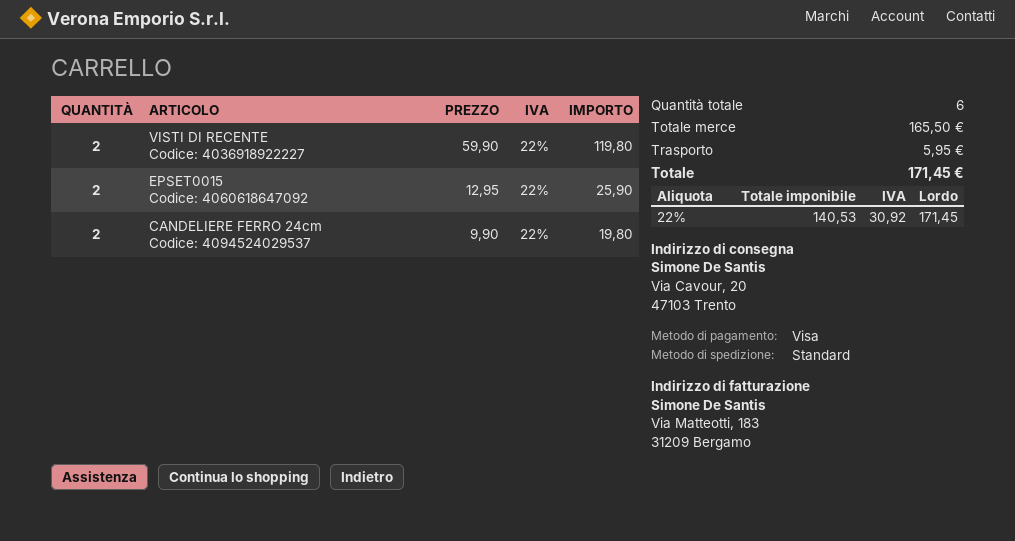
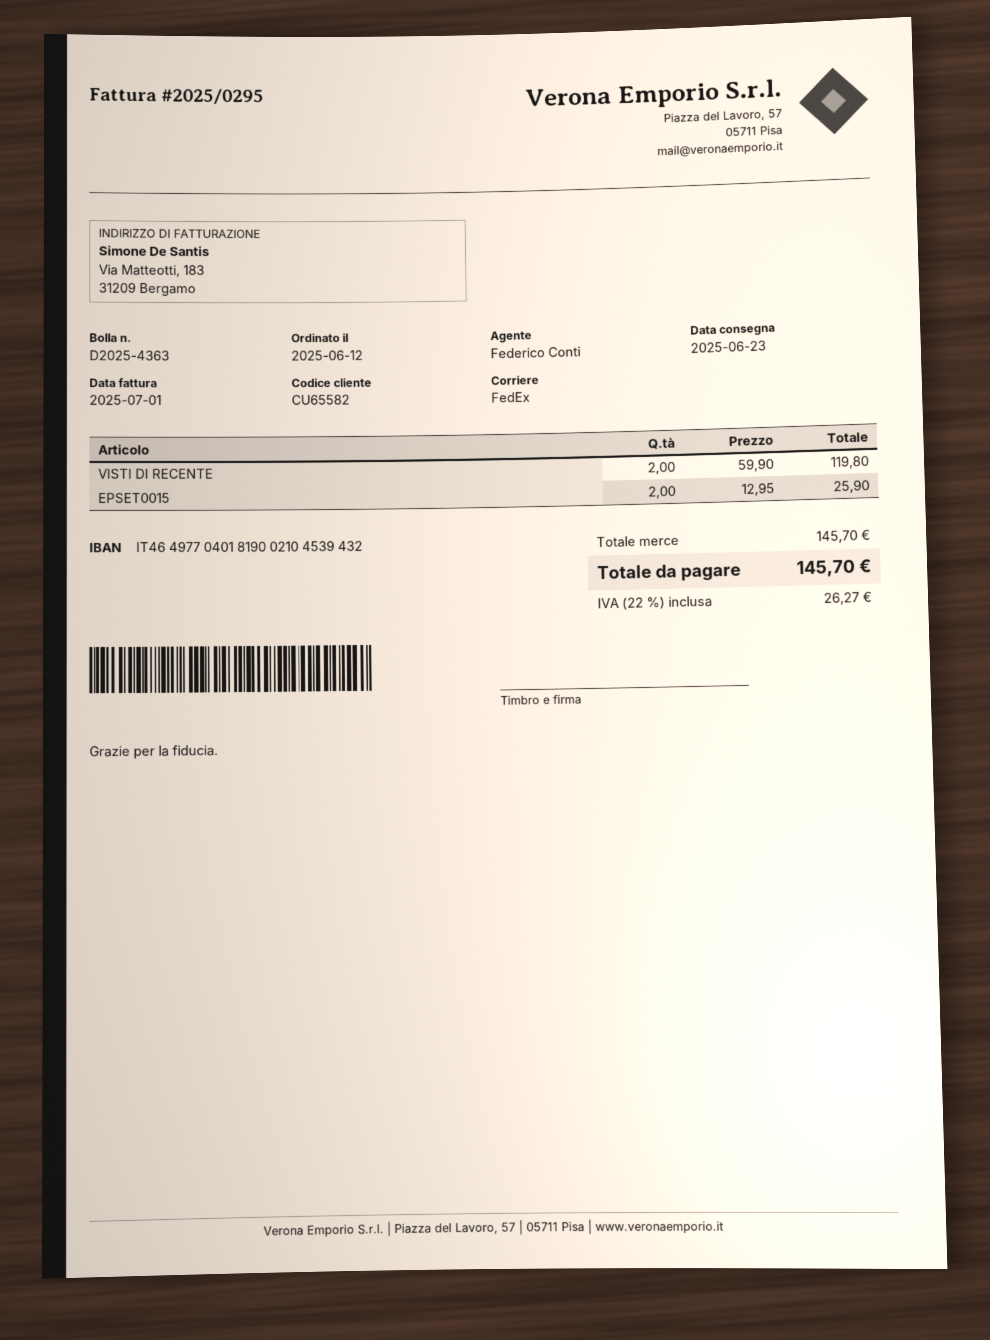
shipping method: standard -> FedEx
CANDELIERE FERRO 24cm: 2 x 9.90 = 19.80 -> none
subtotal: 165.50 -> 145.70
shipping: 5.95 -> none
tax: 22% = 30.92 -> 22% = 26.27
total: 171.45 -> 145.70

